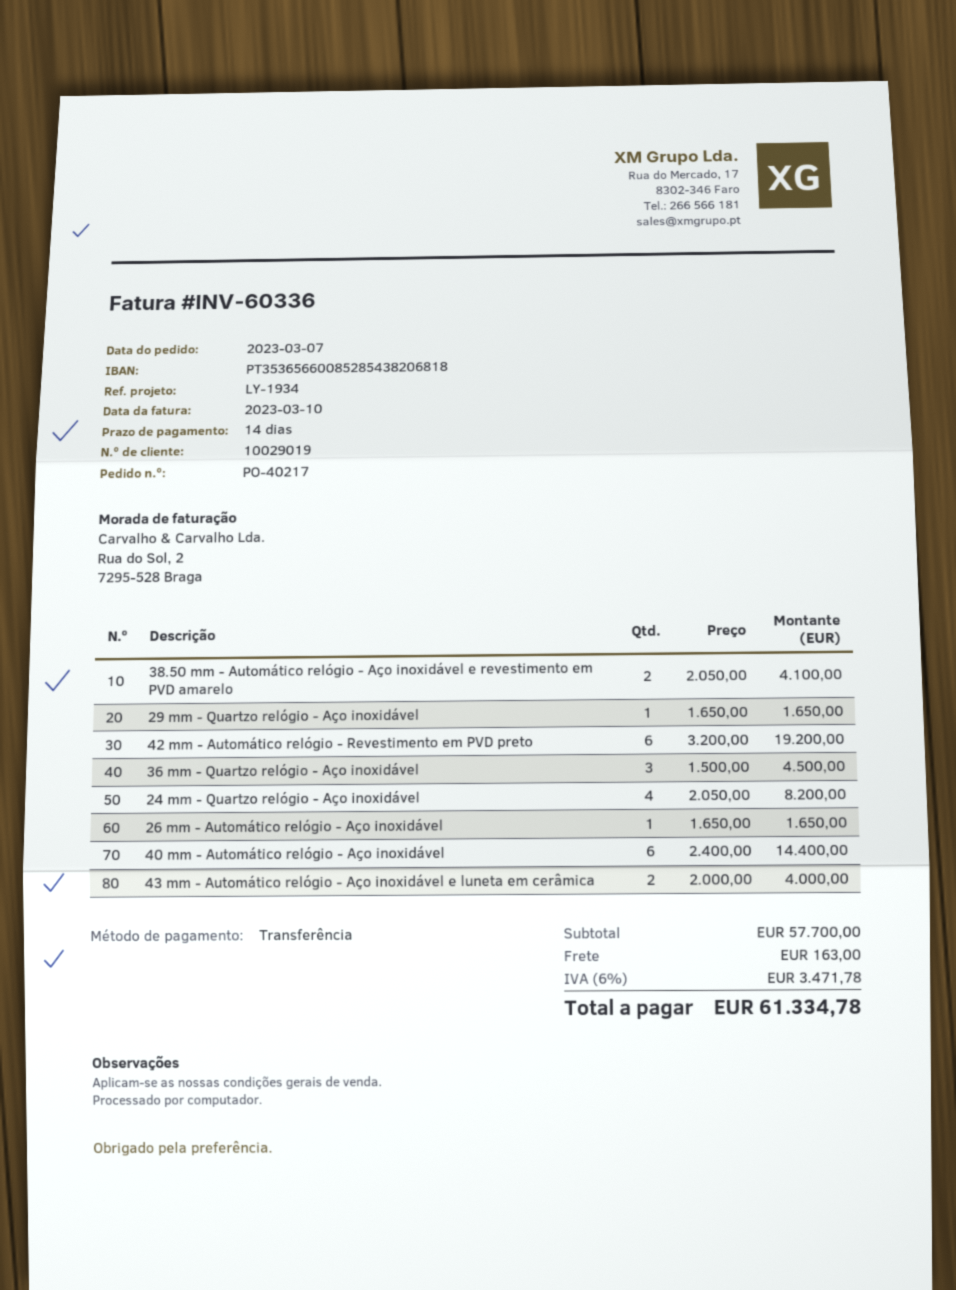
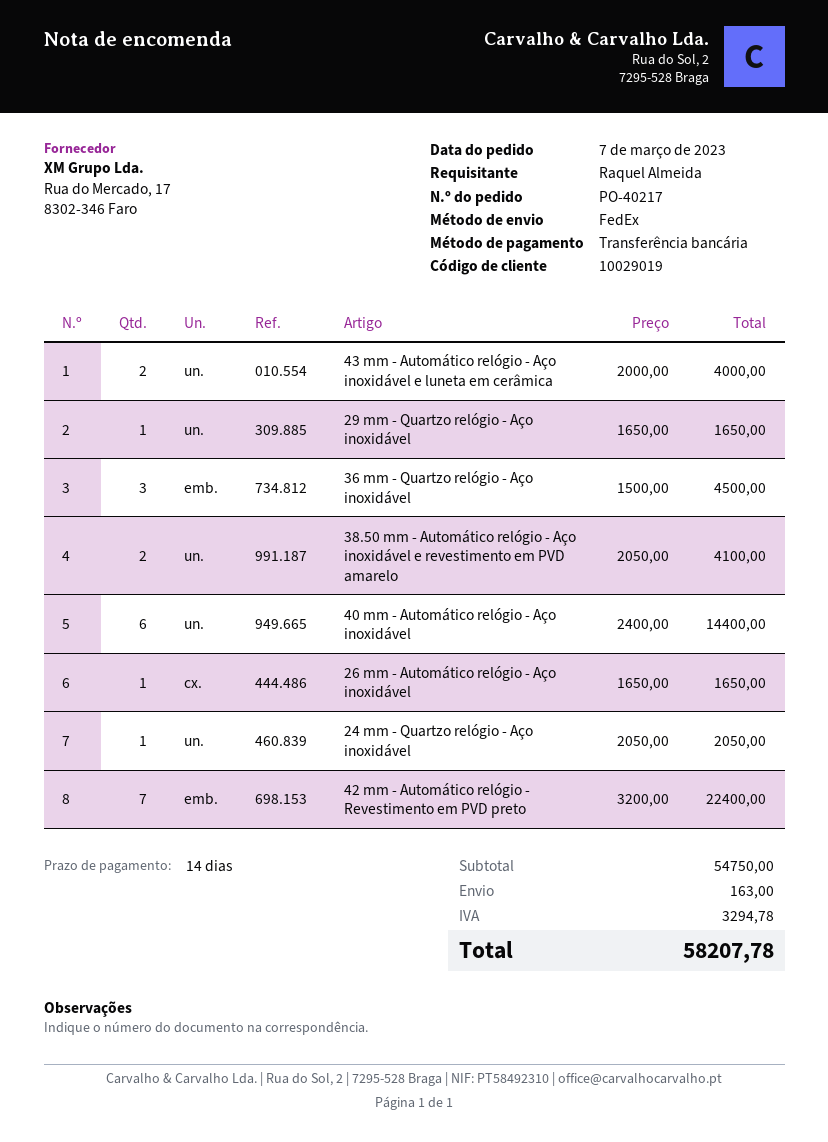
42 mm - Automático relógio - Revestimento em PVD preto: 6 x 3200.00 = 19200.00 -> 7 x 3200.00 = 22400.00
24 mm - Quartzo relógio - Aço inoxidável: 4 x 2050.00 = 8200.00 -> 1 x 2050.00 = 2050.00
subtotal: 57700.00 -> 54750.00
tax: 3471.78 -> 3294.78
total: 61334.78 -> 58207.78

